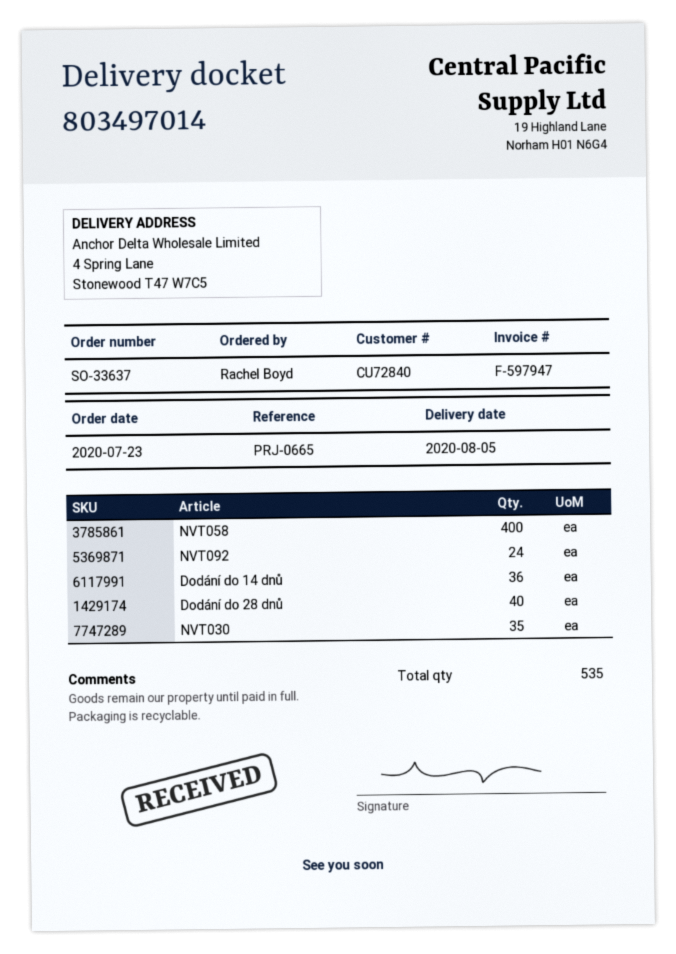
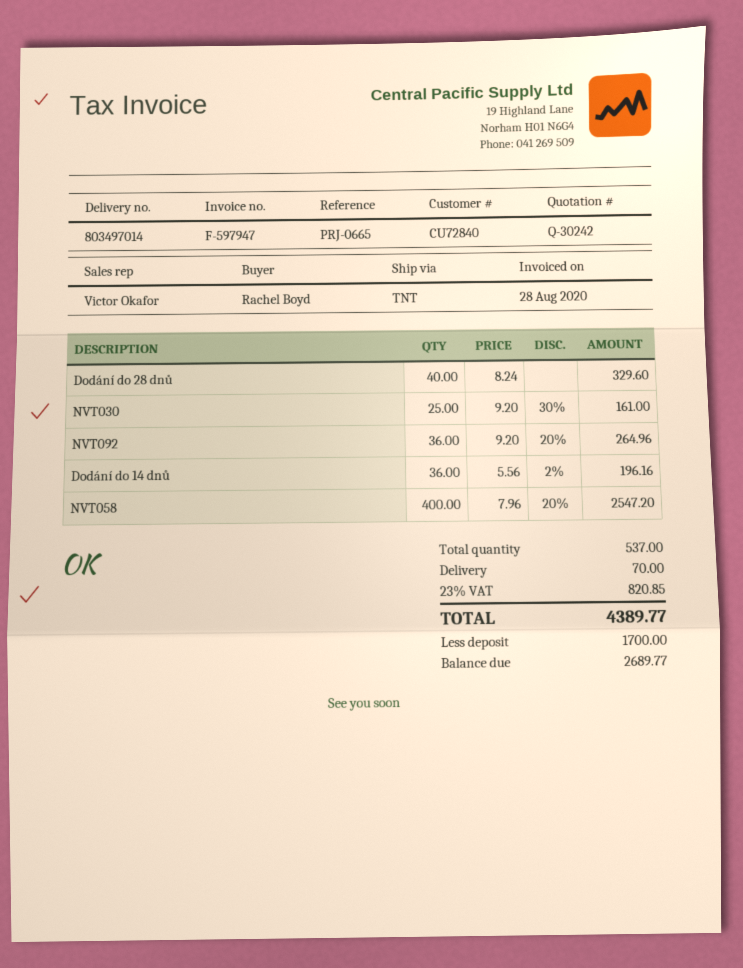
NVT092: 24 -> 36
NVT030: 35 -> 25
total quantity: 535 -> 537

